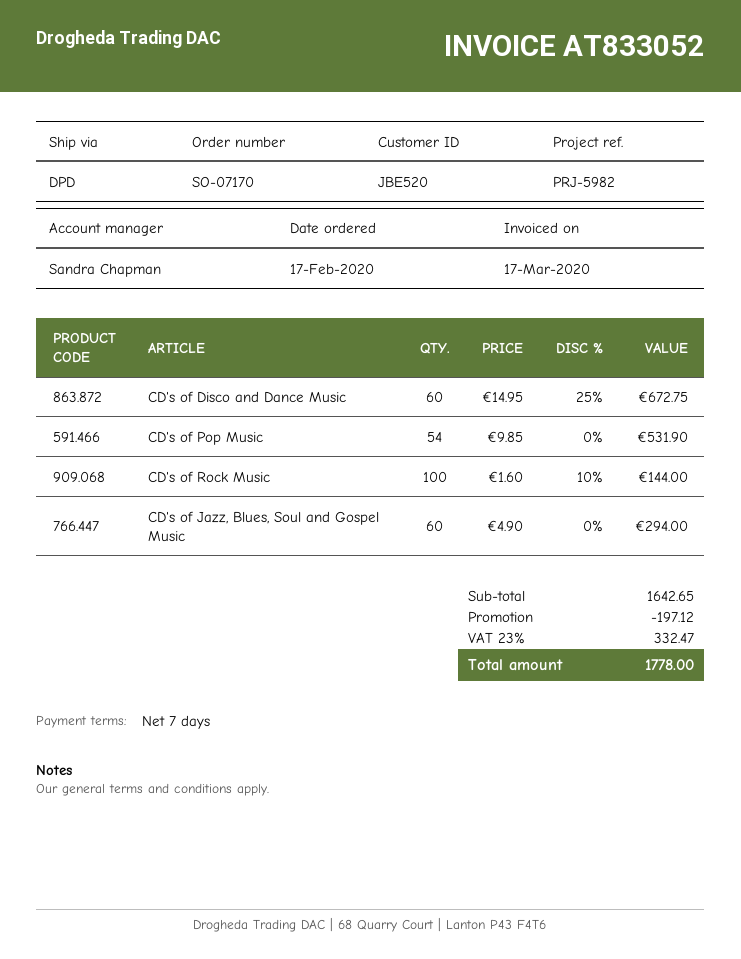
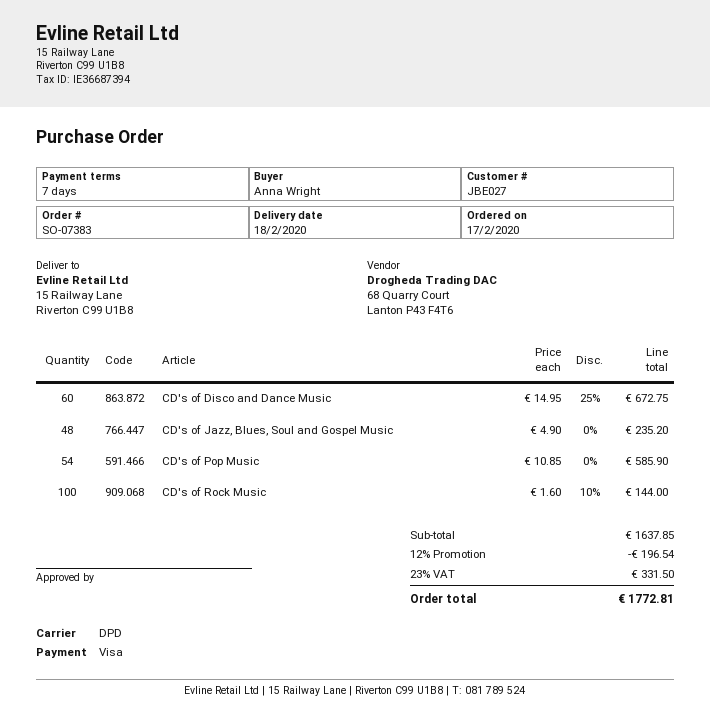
order number: SO-07170 -> SO-07383
customer number: JBE520 -> JBE027
CD's of Pop Music: 54 x 9.85 = 531.90 -> 54 x 10.85 = 585.90
CD's of Jazz, Blues, Soul and Gospel Music: 60 x 4.90 = 294.00 -> 48 x 4.90 = 235.20
subtotal: 1642.65 -> 1637.85
discount: 197.12 -> 196.54
tax: 23% = 332.47 -> 23% = 331.50
total: 1778.00 -> 1772.81

